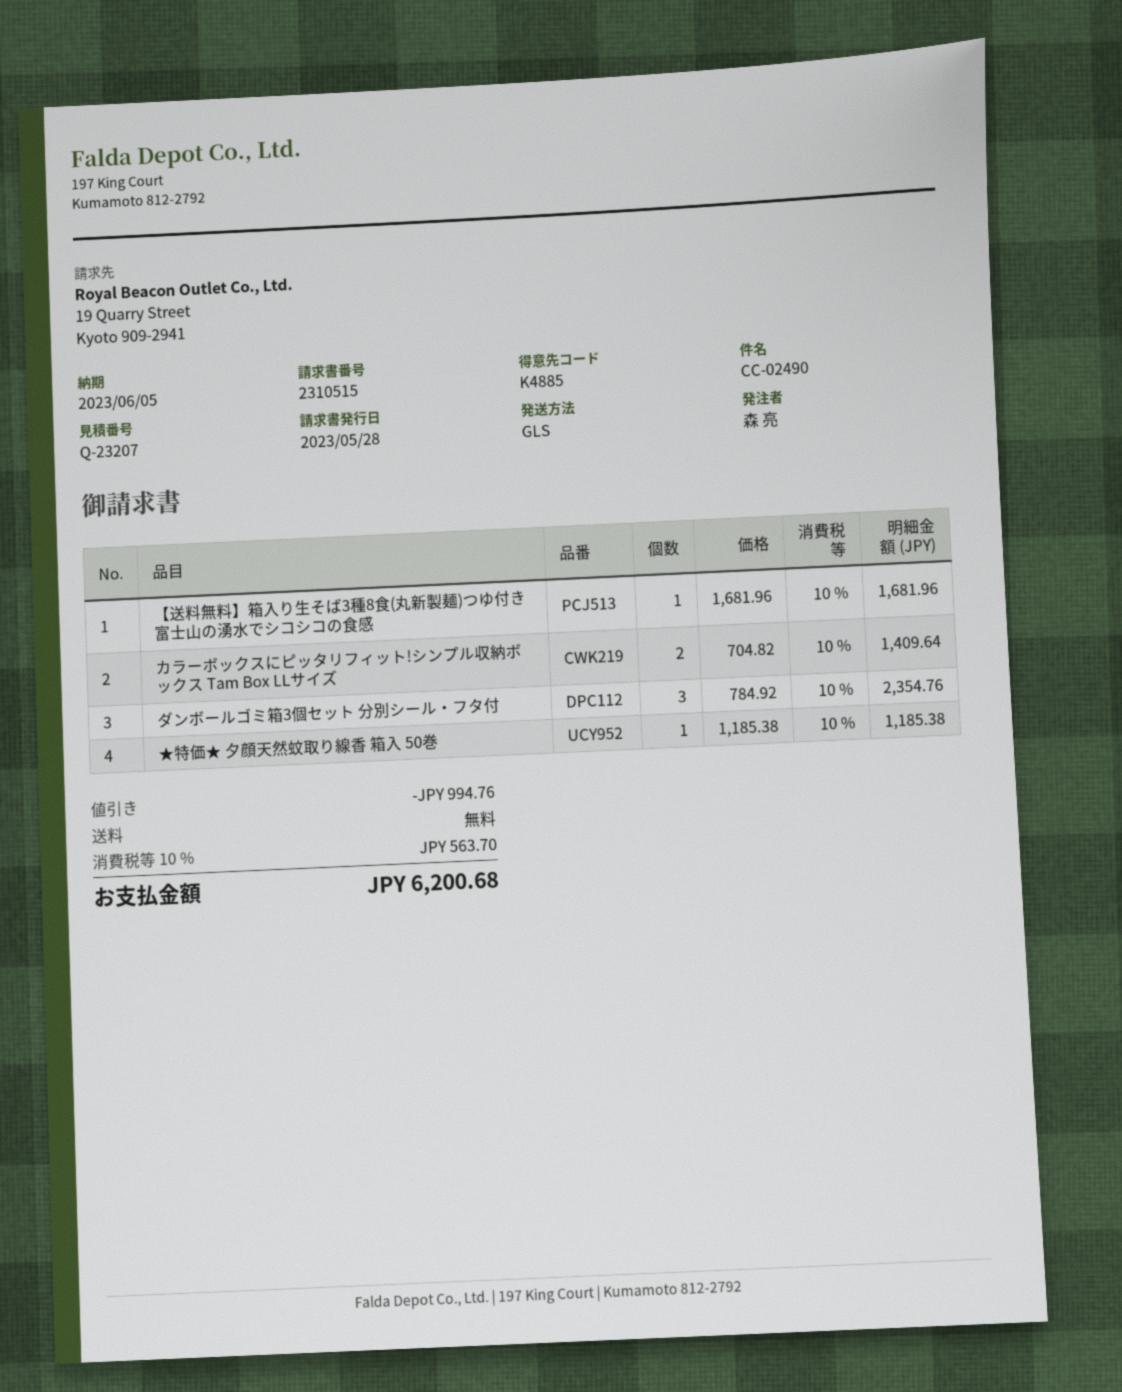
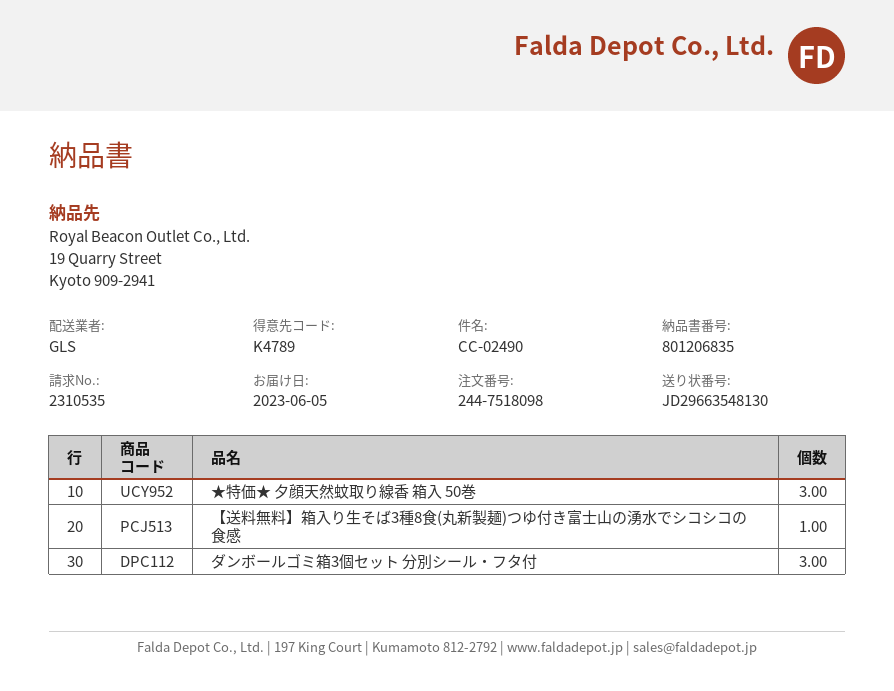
invoice number: 2310515 -> 2310535
customer number: K4885 -> K4789
カラーボックスにピッタリフィット!シンプル収納ボックス Tam Box LLサイズ: 2 -> none
★特価★ 夕顔天然蚊取り線香 箱入 50巻: 1 -> 3

